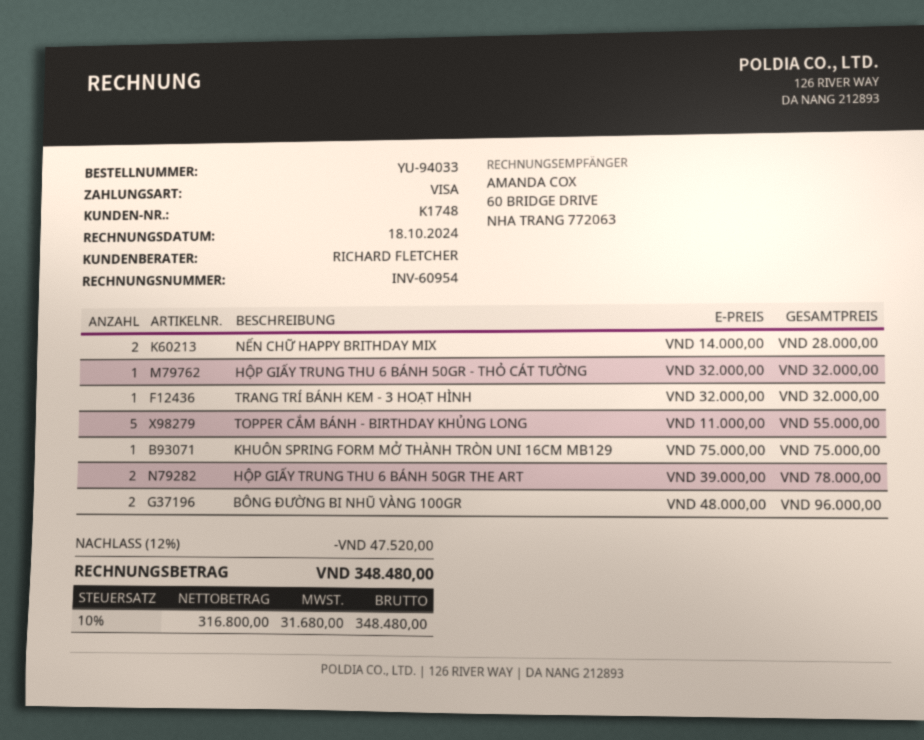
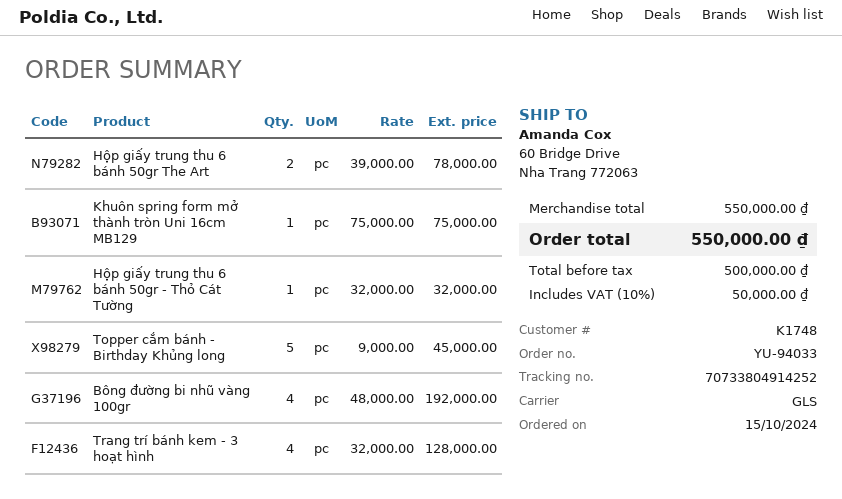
NẾN CHỮ HAPPY BRITHDAY MIX: 2 x 14000.00 = 28000.00 -> none
TRANG TRÍ BÁNH KEM - 3 HOẠT HÌNH: 1 x 32000.00 = 32000.00 -> 4 x 32000.00 = 128000.00
TOPPER CẮM BÁNH - BIRTHDAY KHỦNG LONG: 5 x 11000.00 = 55000.00 -> 5 x 9000.00 = 45000.00
BÔNG ĐƯỜNG BI NHŨ VÀNG 100GR: 2 x 48000.00 = 96000.00 -> 4 x 48000.00 = 192000.00
discount: 12% = 47520.00 -> none
net: 316800.00 -> 500000.00
tax: 10% = 31680.00 -> 10% = 50000.00
total: 348480.00 -> 550000.00

